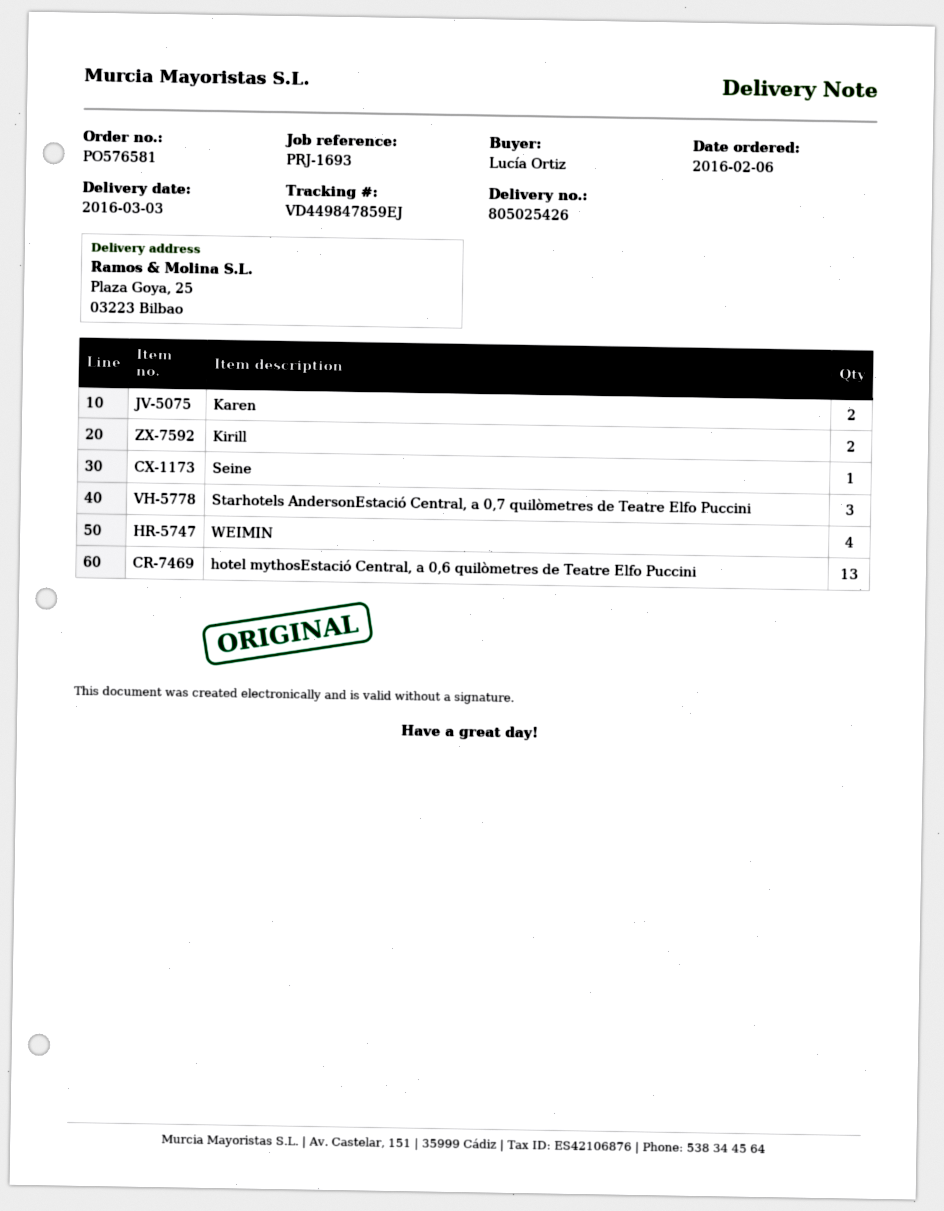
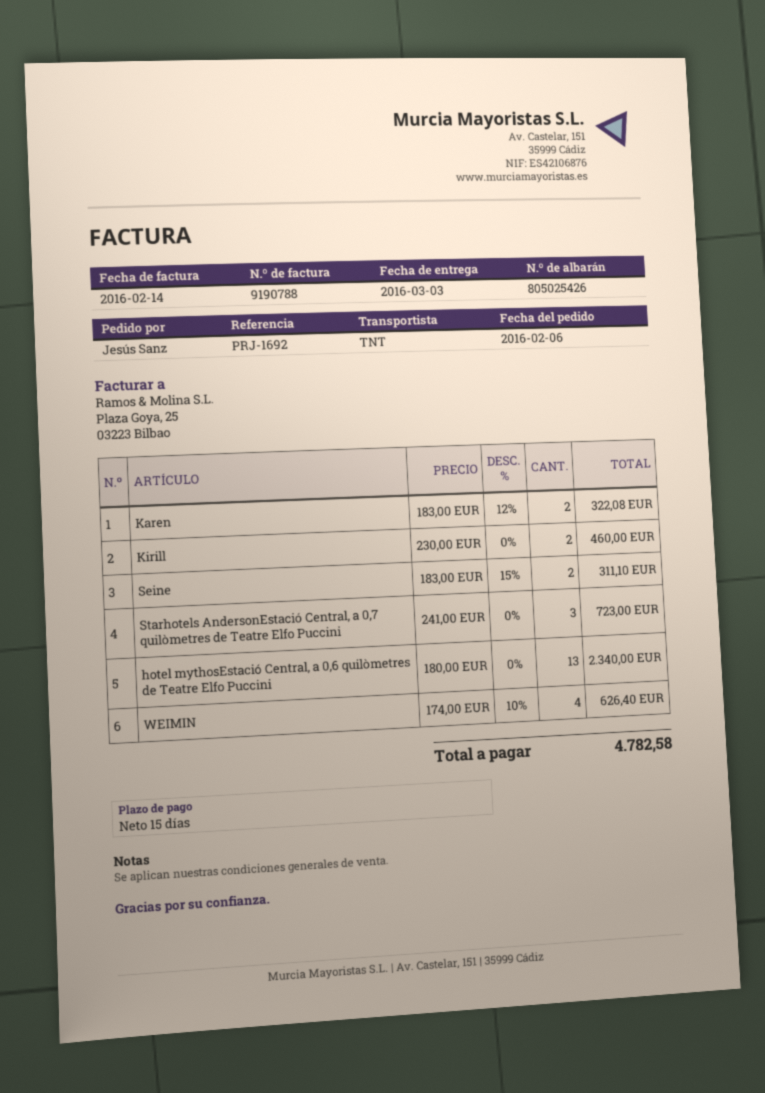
reference: PRJ-1693 -> PRJ-1692
ordered by: Lucía Ortiz -> Jesús Sanz
Seine: 1 -> 2

